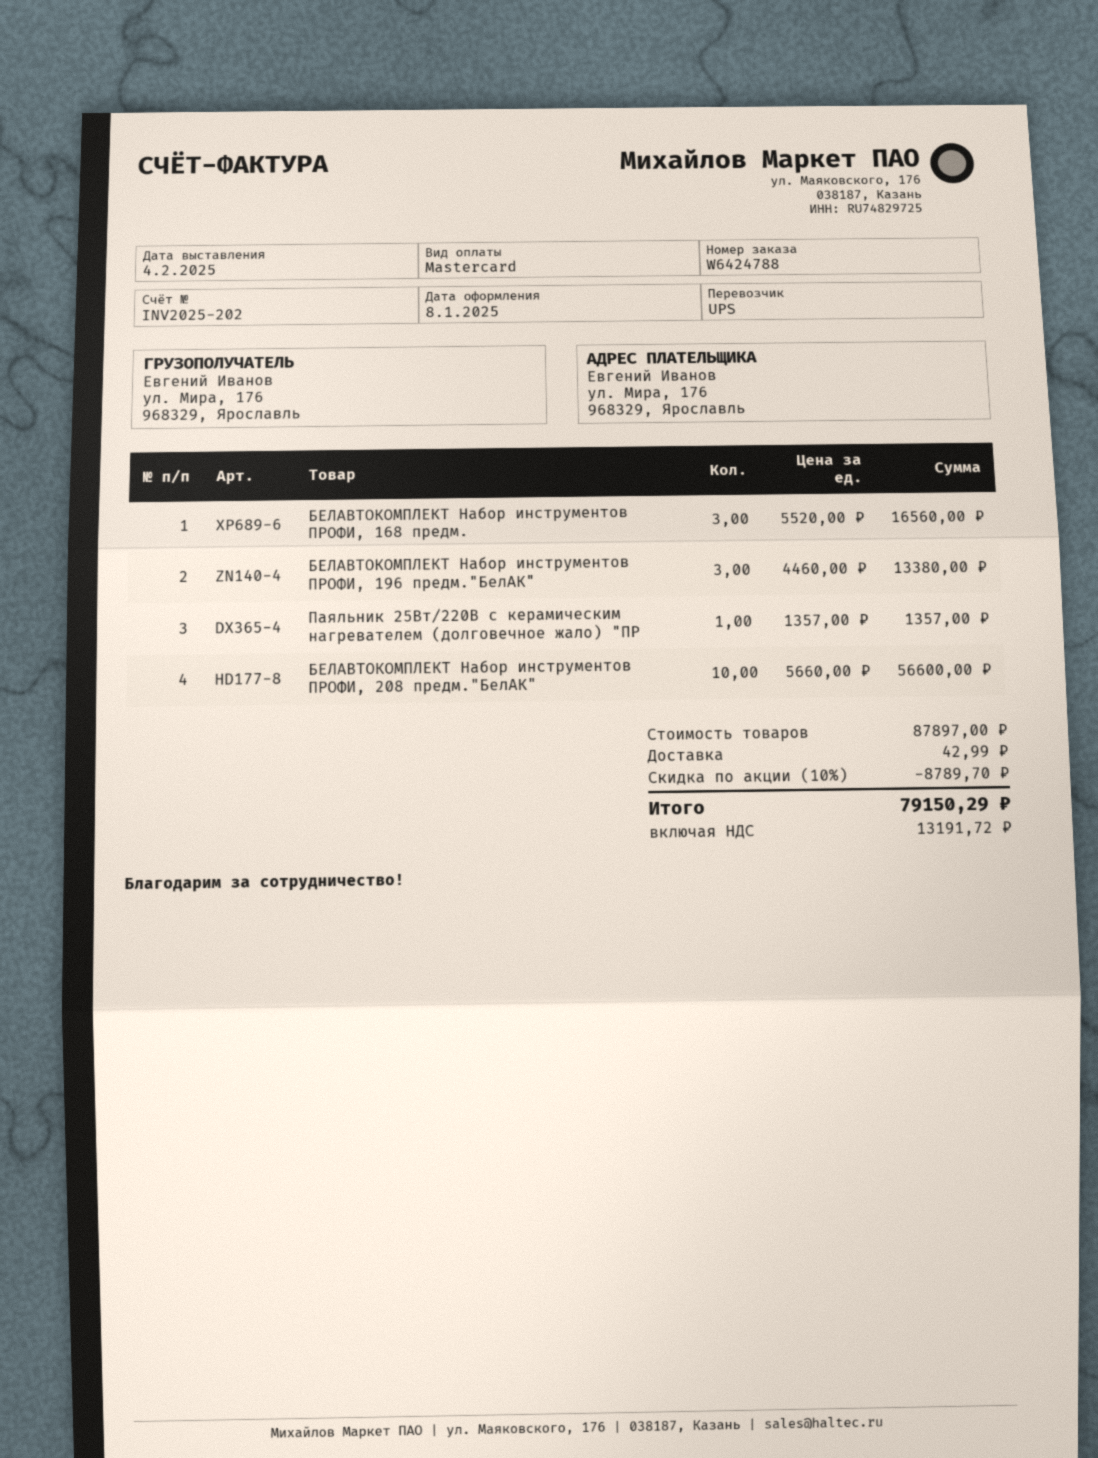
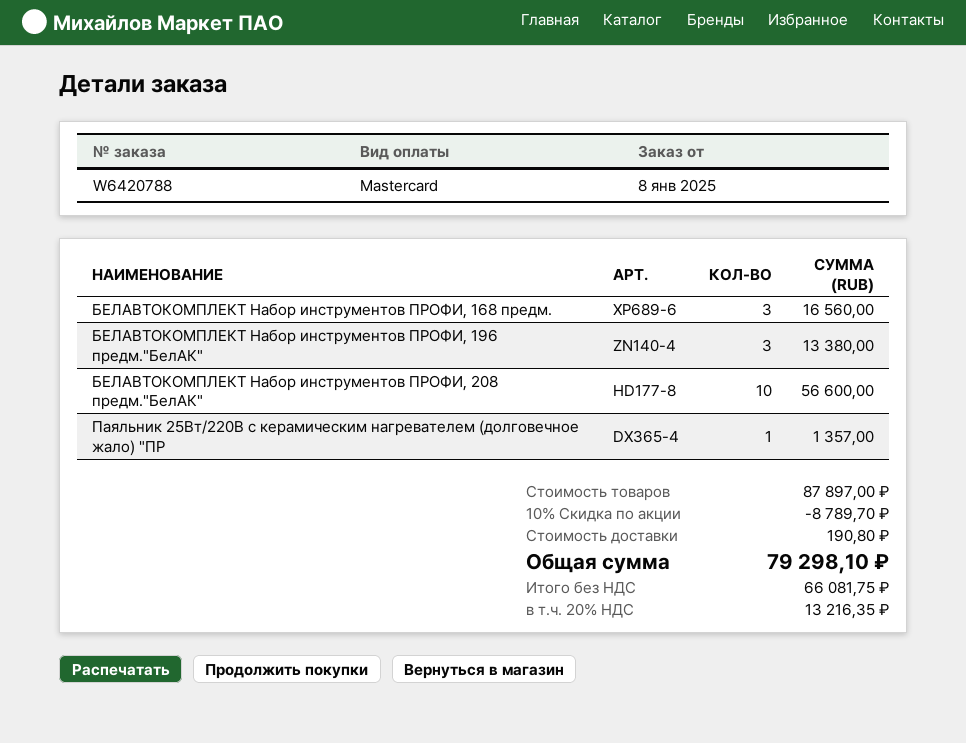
order number: W6424788 -> W6420788
shipping: 42.99 -> 190.80
tax: 13191.72 -> 13216.35
total: 79150.29 -> 79298.10

